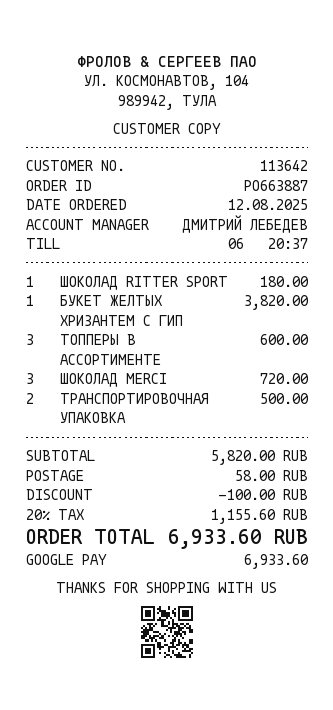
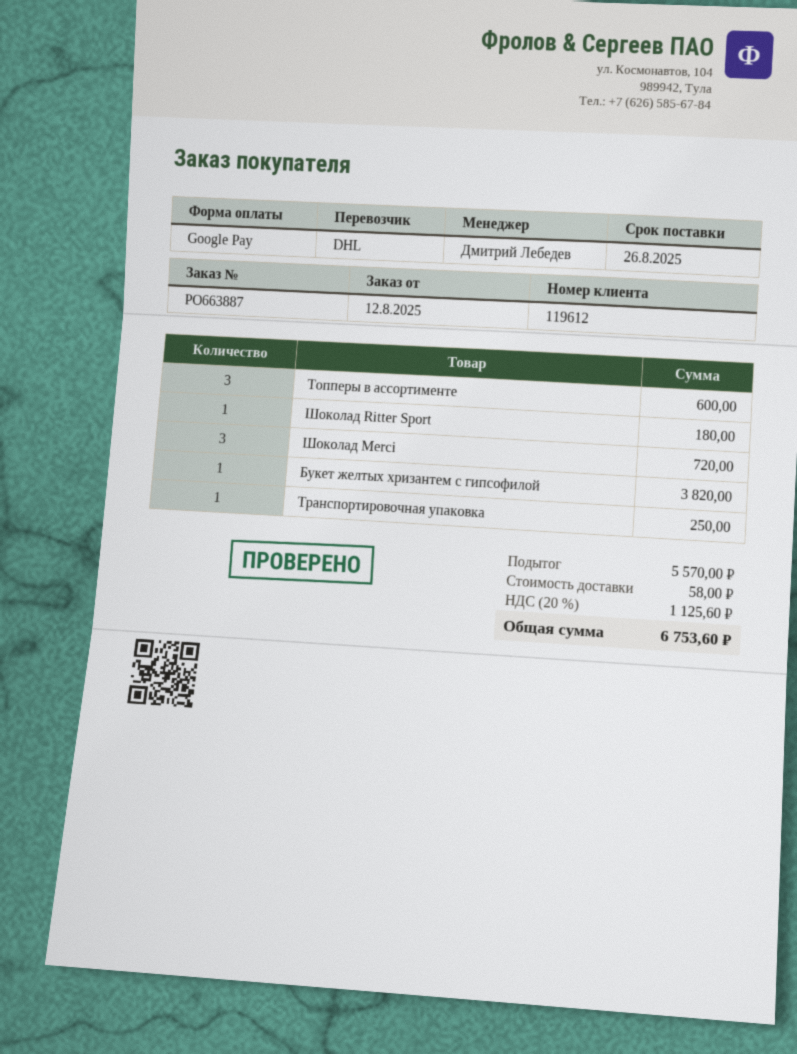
customer number: 113642 -> 119612
ТРАНСПОРТИРОВОЧНАЯ УПАКОВКА: 2 for 500.00 -> 1 for 250.00
subtotal: 5820.00 -> 5570.00
discount: 100.00 -> none
tax: 20% = 1155.60 -> 20% = 1125.60
total: 6933.60 -> 6753.60

